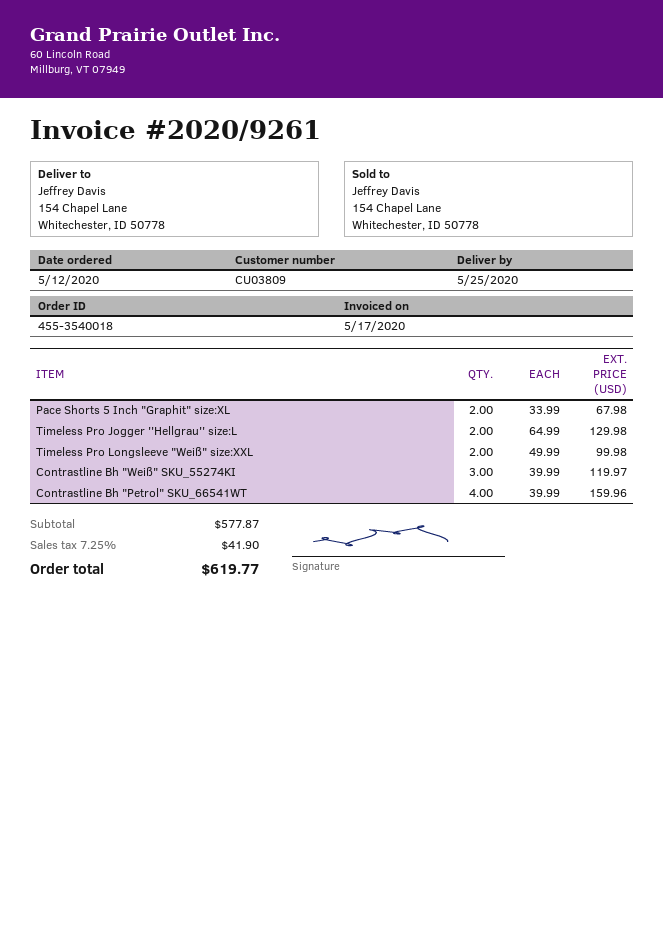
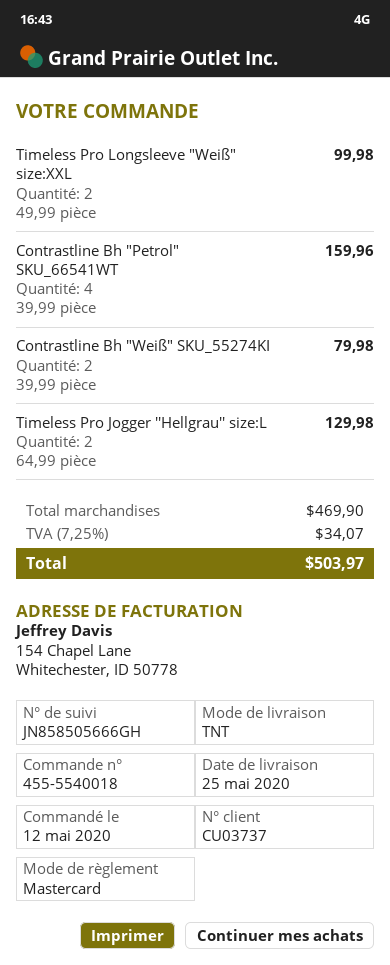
order number: 455-3540018 -> 455-5540018
customer number: CU03809 -> CU03737
Pace Shorts 5 Inch "Graphit" size:XL: 2 x 33.99 = 67.98 -> none
Contrastline Bh "Weiß" SKU_55274KI: 3 x 39.99 = 119.97 -> 2 x 39.99 = 79.98
subtotal: 577.87 -> 469.90
tax: 7.25% = 41.90 -> 7.25% = 34.07
total: 619.77 -> 503.97

